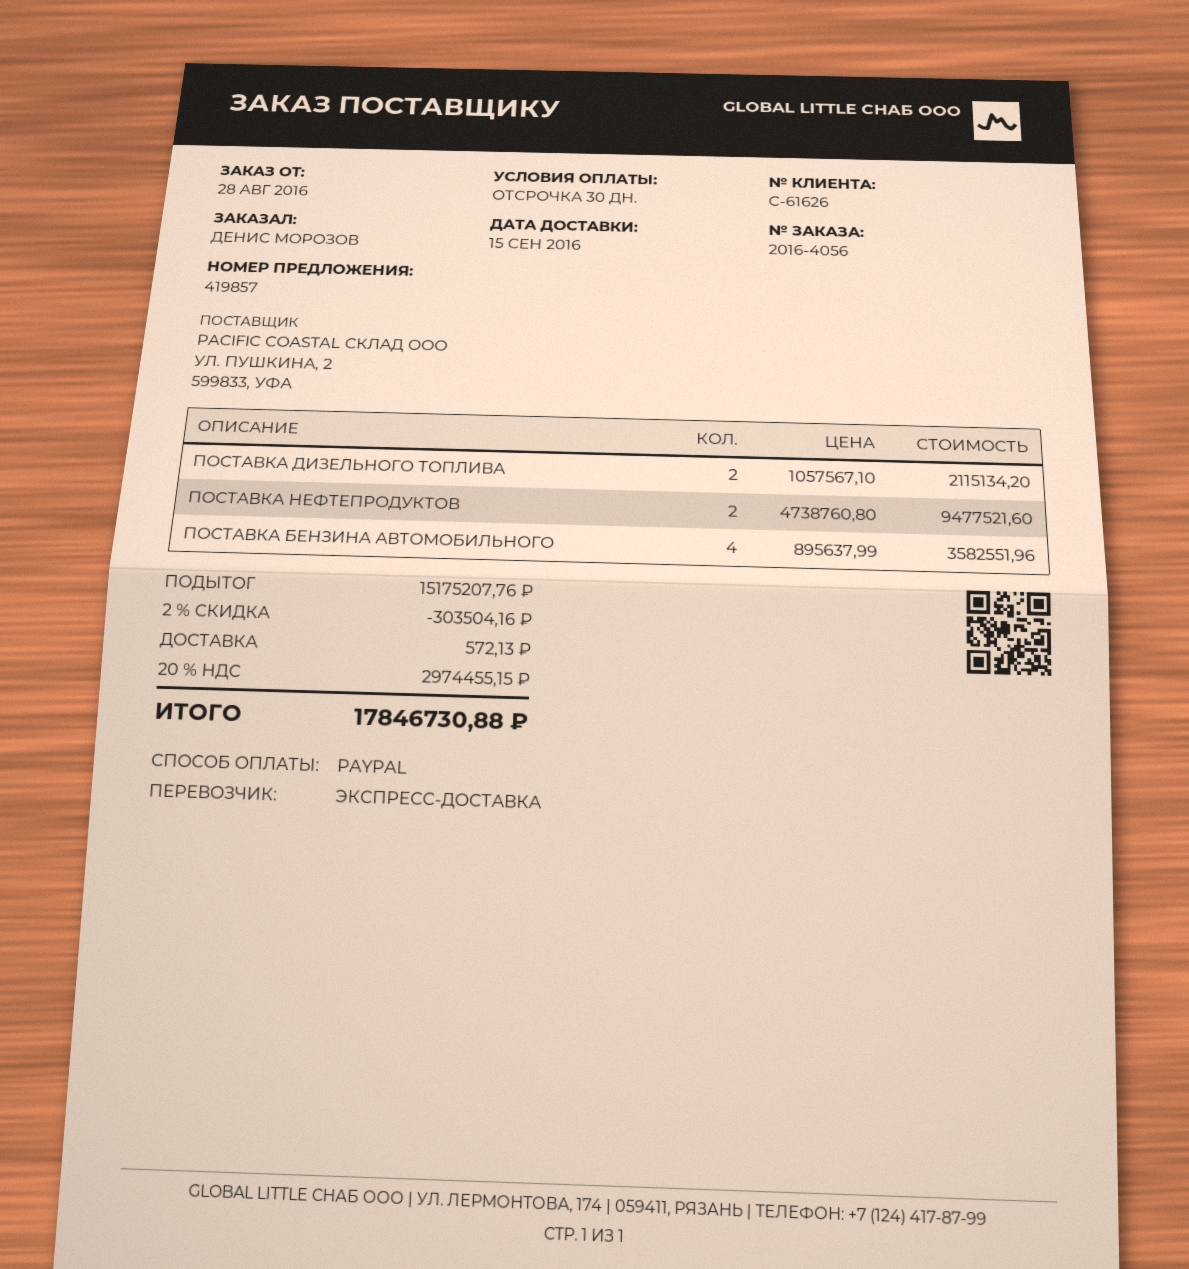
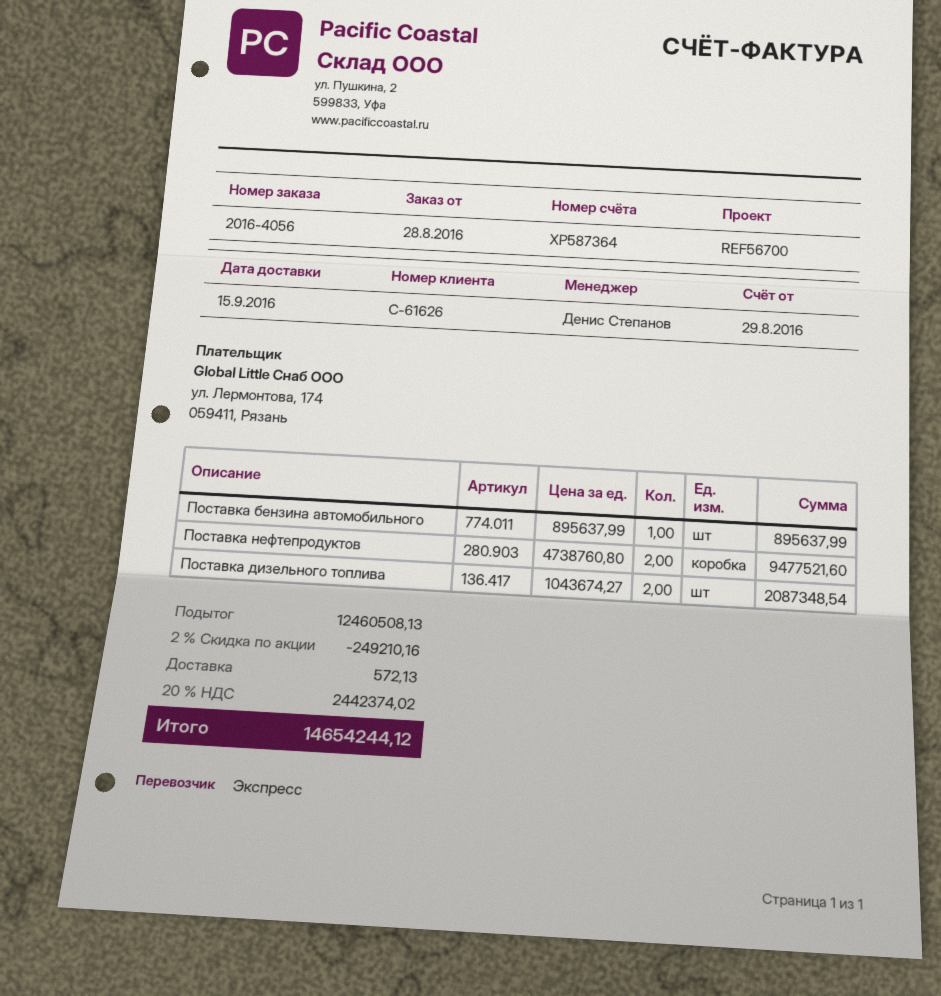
ПОСТАВКА ДИЗЕЛЬНОГО ТОПЛИВА: 2 x 1057567.10 = 2115134.20 -> 2 x 1043674.27 = 2087348.54
ПОСТАВКА БЕНЗИНА АВТОМОБИЛЬНОГО: 4 x 895637.99 = 3582551.96 -> 1 x 895637.99 = 895637.99
subtotal: 15175207.76 -> 12460508.13
discount: 2% = 303504.16 -> 2% = 249210.16
tax: 20% = 2974455.15 -> 20% = 2442374.02
total: 17846730.88 -> 14654244.12

